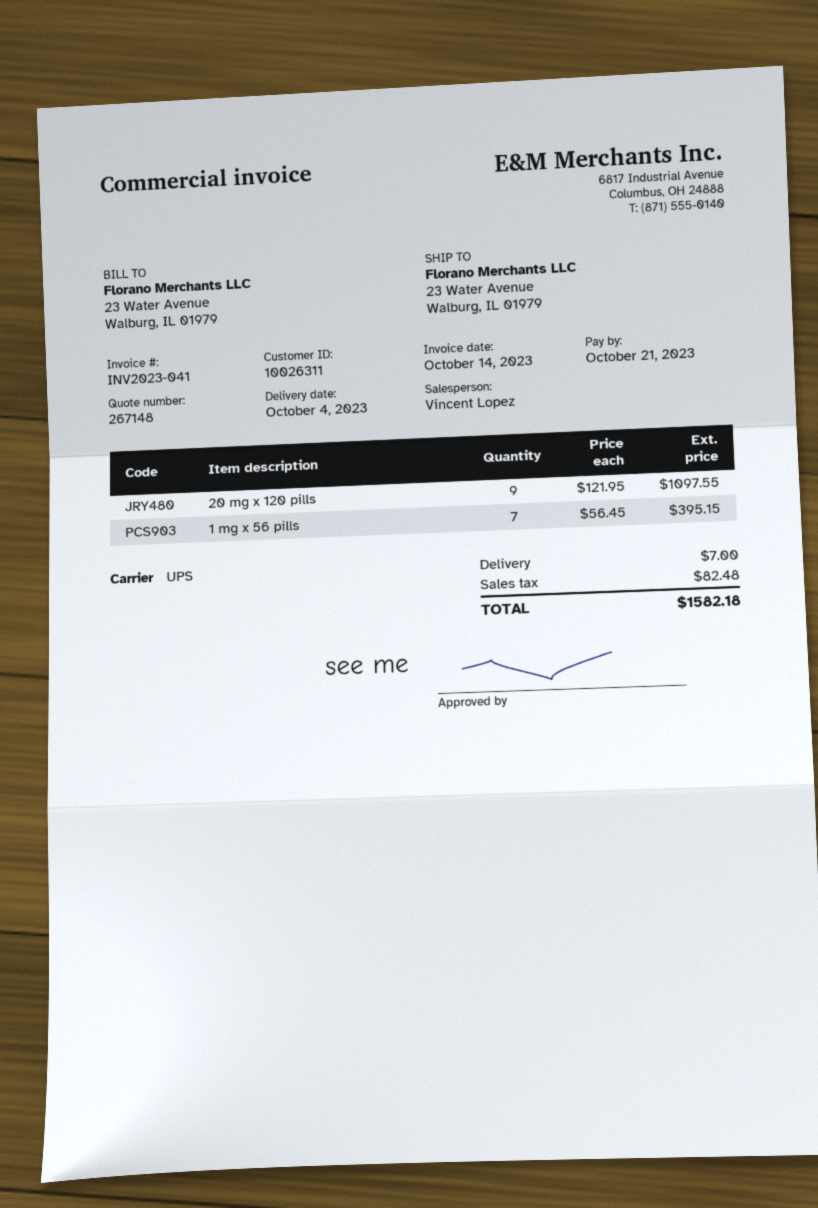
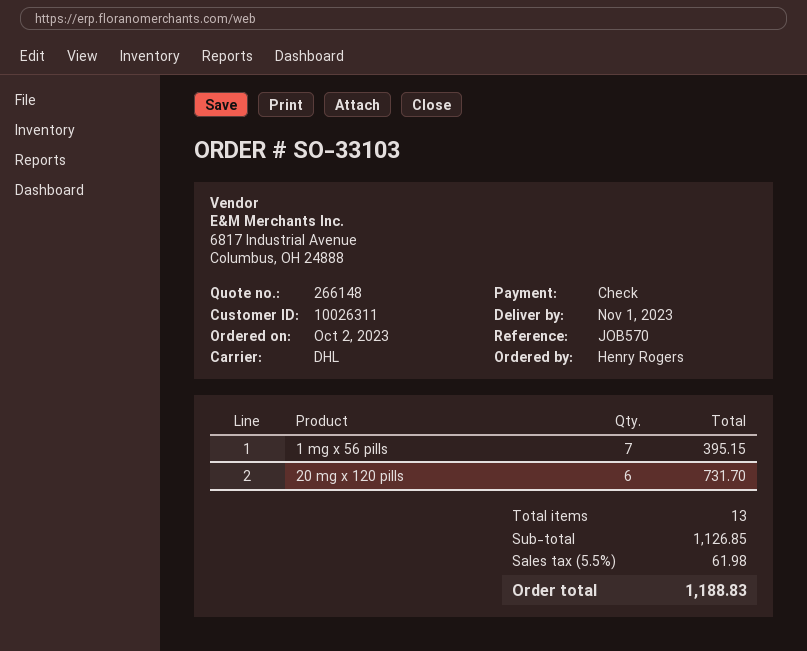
quote number: 267148 -> 266148
delivery date: 2023-10-04 -> 2023-11-01
shipping method: UPS -> DHL
20 mg x 120 pills: 9 for 1097.55 -> 6 for 731.70
shipping: 7.00 -> none
tax: 82.48 -> 61.98
total: 1582.18 -> 1188.83

